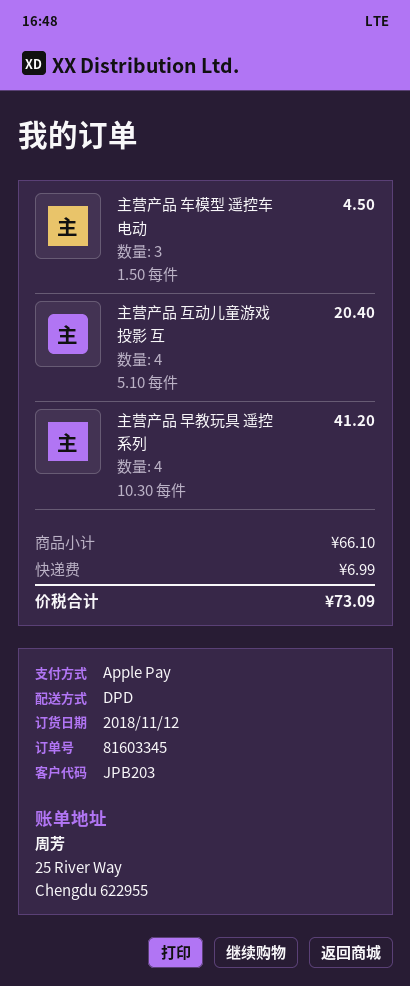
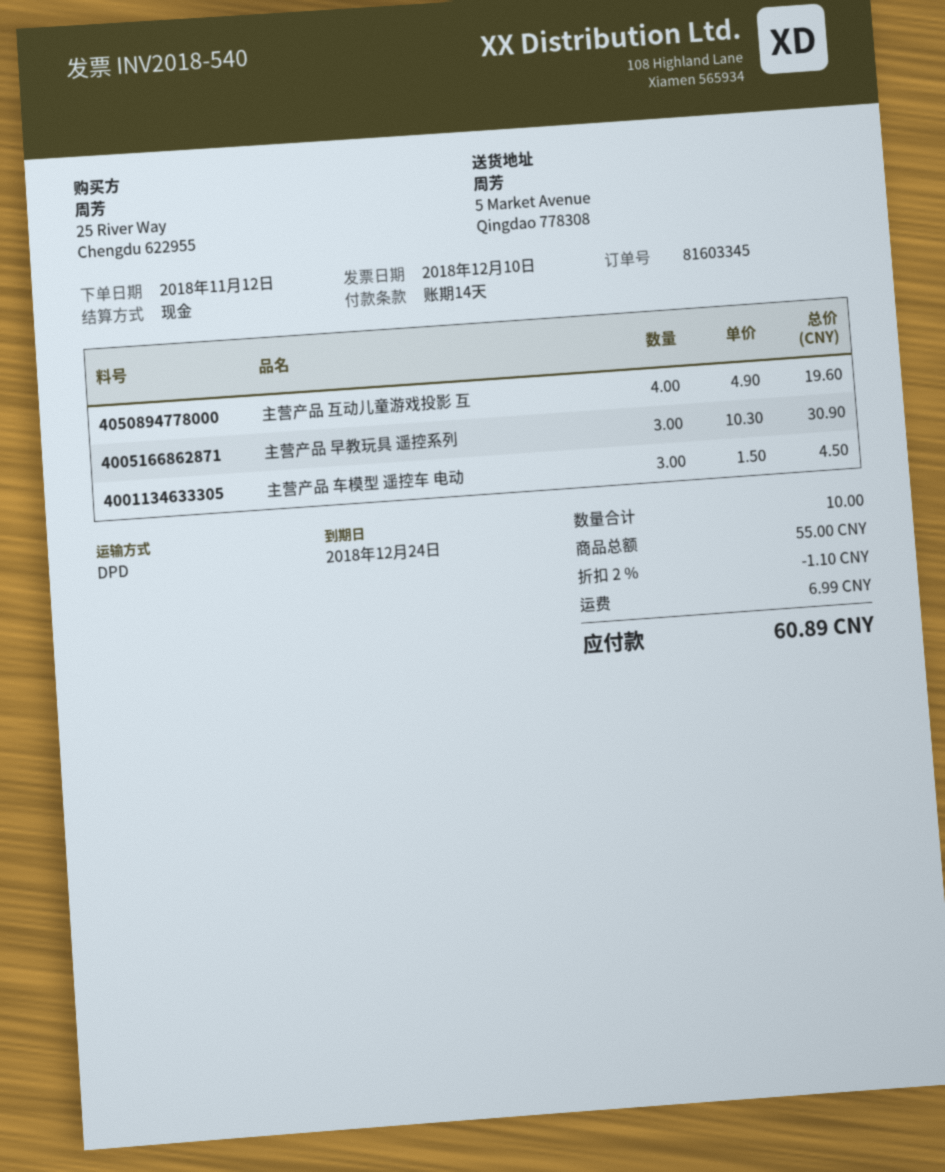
payment method: Apple Pay -> cash
主营产品 互动儿童游戏投影 互: 4 x 5.10 = 20.40 -> 4 x 4.90 = 19.60
主营产品 早教玩具 遥控系列: 4 x 10.30 = 41.20 -> 3 x 10.30 = 30.90
subtotal: 66.10 -> 55.00
discount: none -> 2% = 1.10
total: 73.09 -> 60.89

